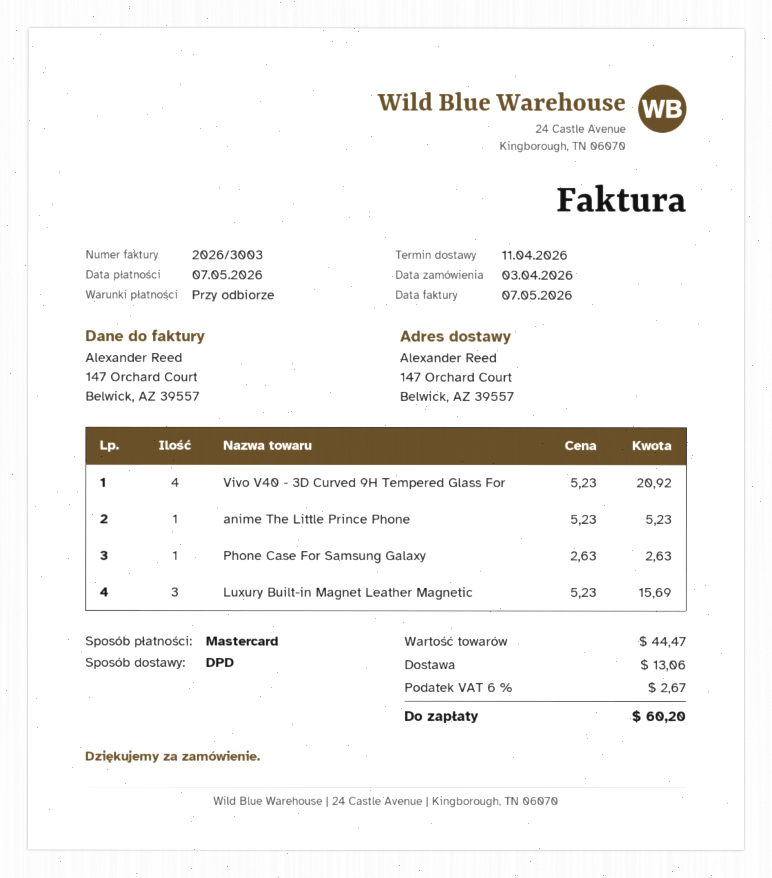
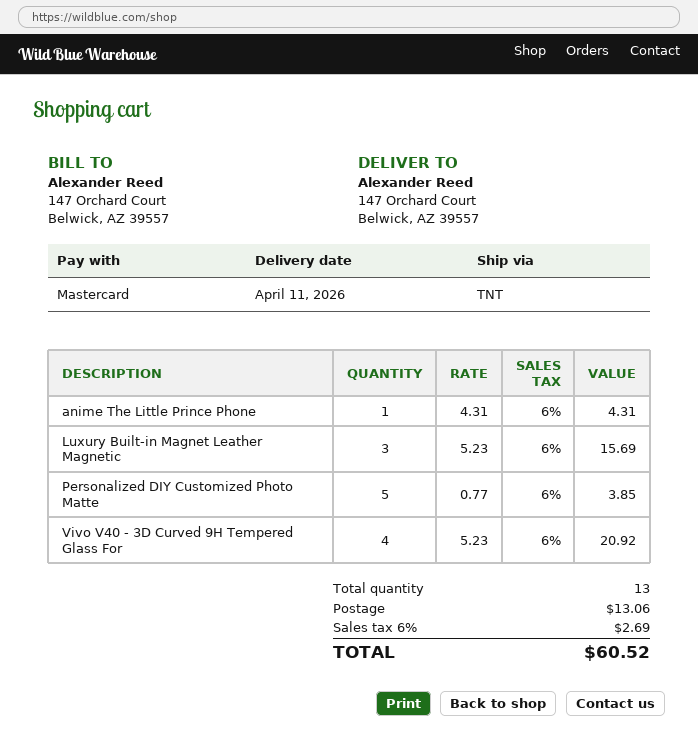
shipping method: DPD -> TNT
anime The Little Prince Phone: 1 x 5.23 = 5.23 -> 1 x 4.31 = 4.31
Phone Case For Samsung Galaxy: 1 x 2.63 = 2.63 -> none
Personalized DIY Customized Photo Matte: none -> 5 x 0.77 = 3.85
tax: 6% = 2.67 -> 6% = 2.69
total: 60.20 -> 60.52

